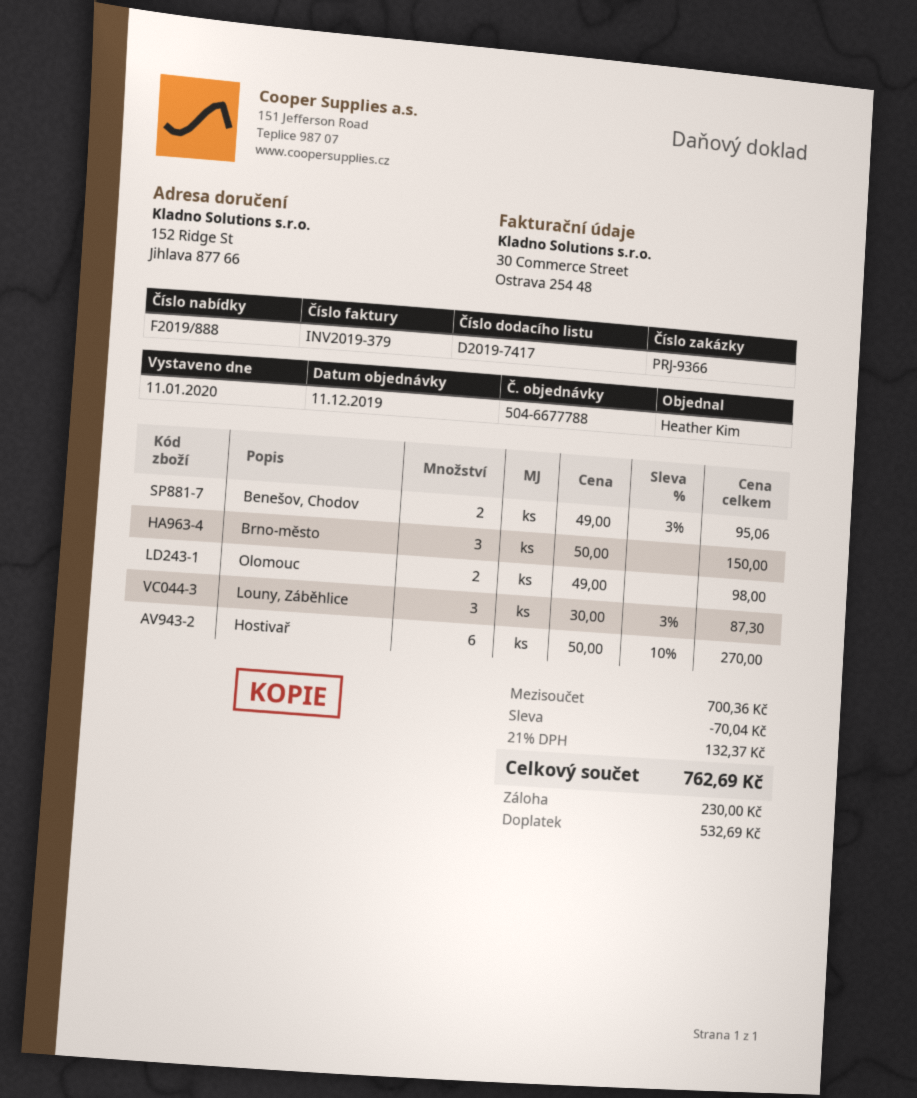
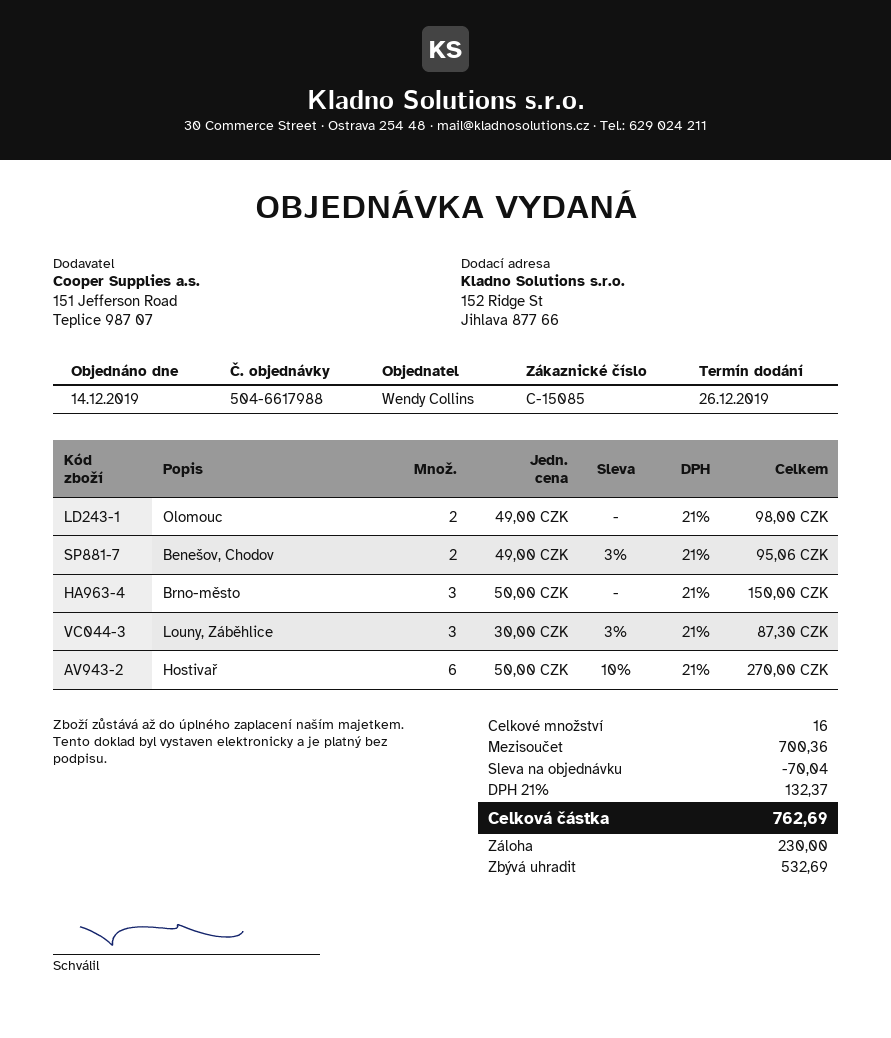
order number: 504-6677788 -> 504-6617988
order date: 2019-12-11 -> 2019-12-14
ordered by: Heather Kim -> Wendy Collins

